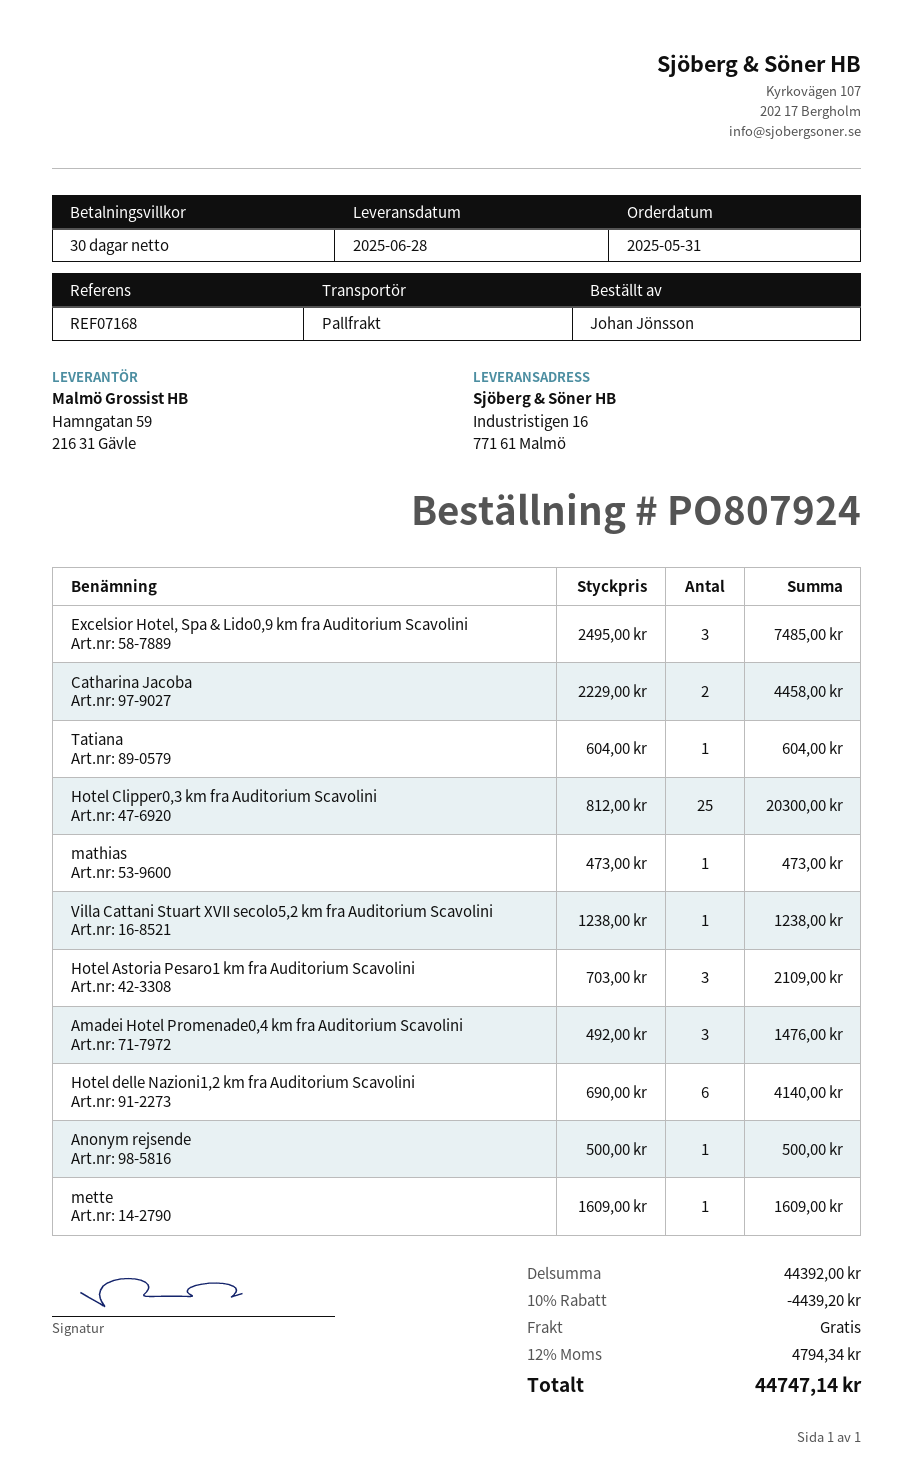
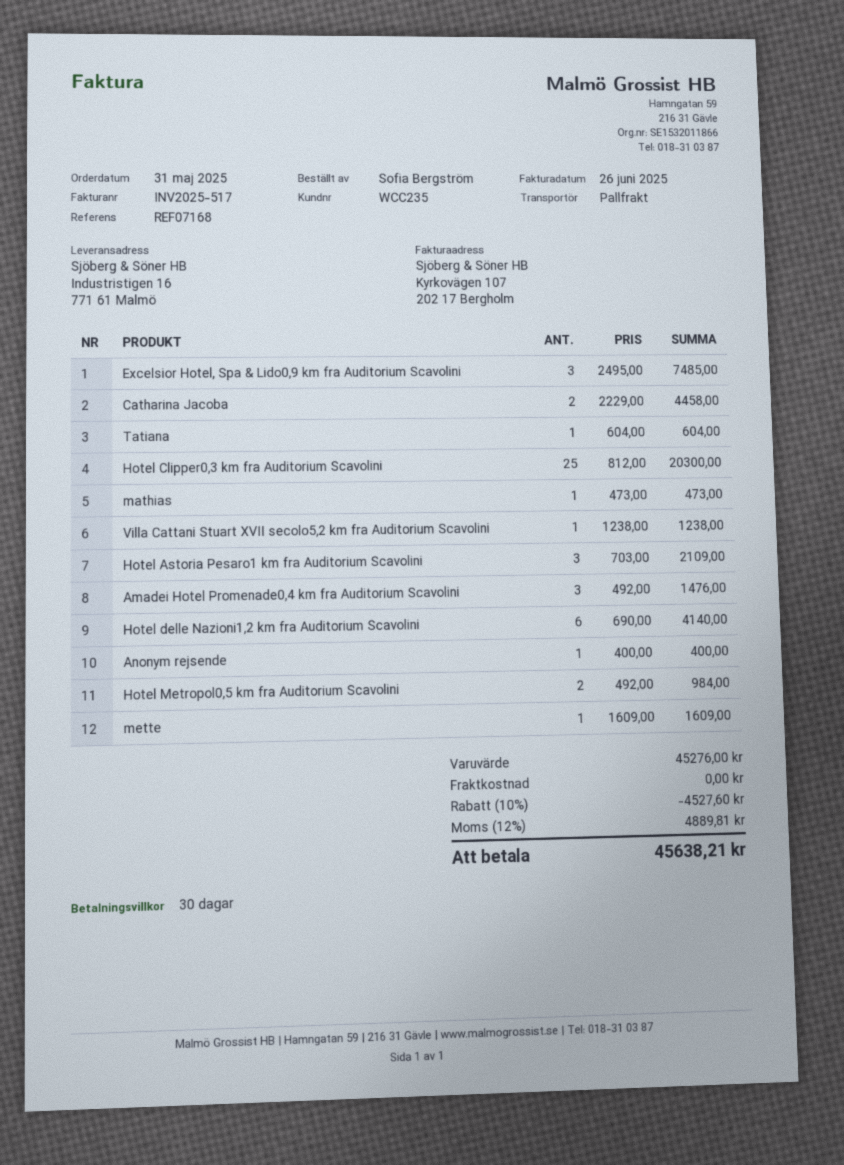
ordered by: Johan Jönsson -> Sofia Bergström
Anonym rejsende: 1 x 500.00 = 500.00 -> 1 x 400.00 = 400.00
Hotel Metropol0,5 km fra Auditorium Scavolini: none -> 2 x 492.00 = 984.00
subtotal: 44392.00 -> 45276.00
discount: 10% = 4439.20 -> 10% = 4527.60
tax: 12% = 4794.34 -> 12% = 4889.81
total: 44747.14 -> 45638.21

